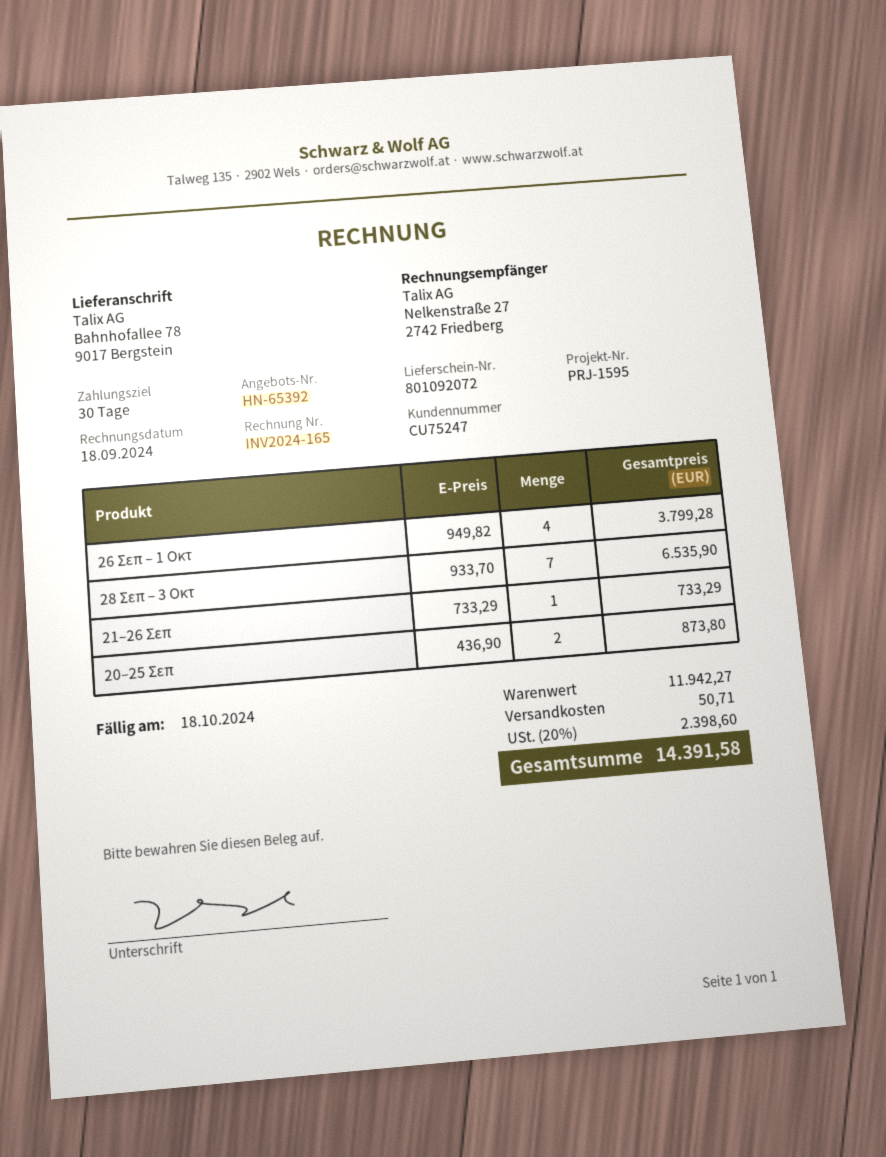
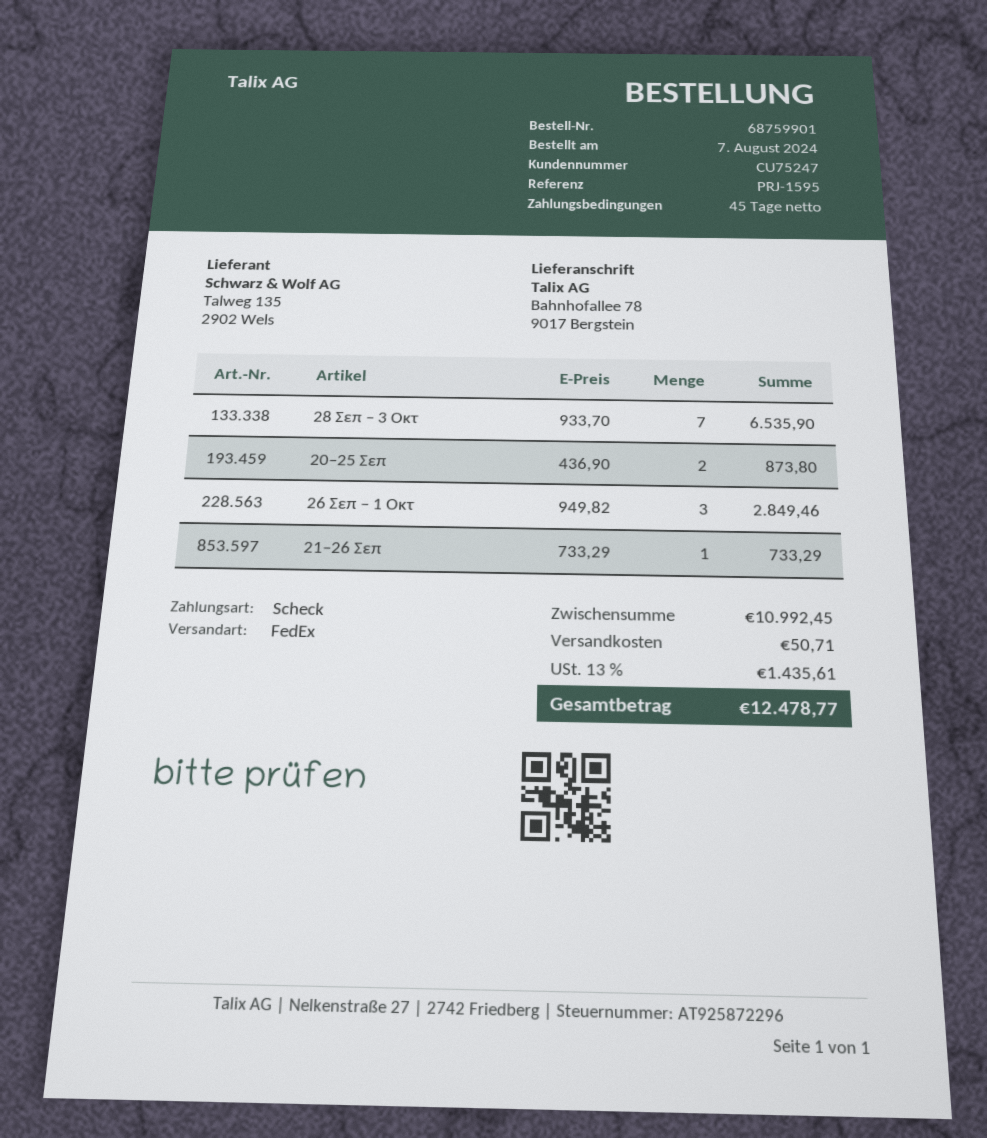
payment terms: 30 days -> 45 days
26 Σεπ – 1 Οκτ: 4 x 949.82 = 3799.28 -> 3 x 949.82 = 2849.46
subtotal: 11942.27 -> 10992.45
tax: 20% = 2398.60 -> 13% = 1435.61
total: 14391.58 -> 12478.77

